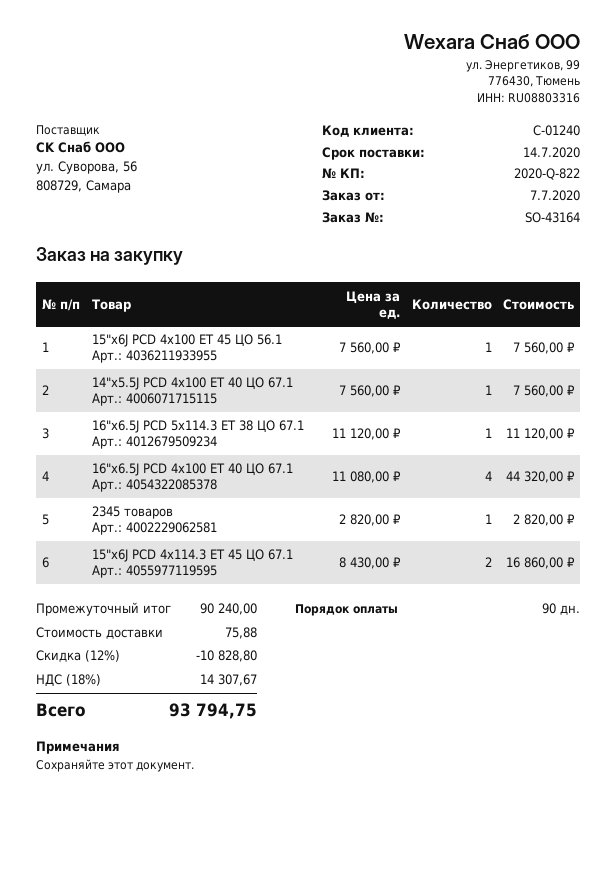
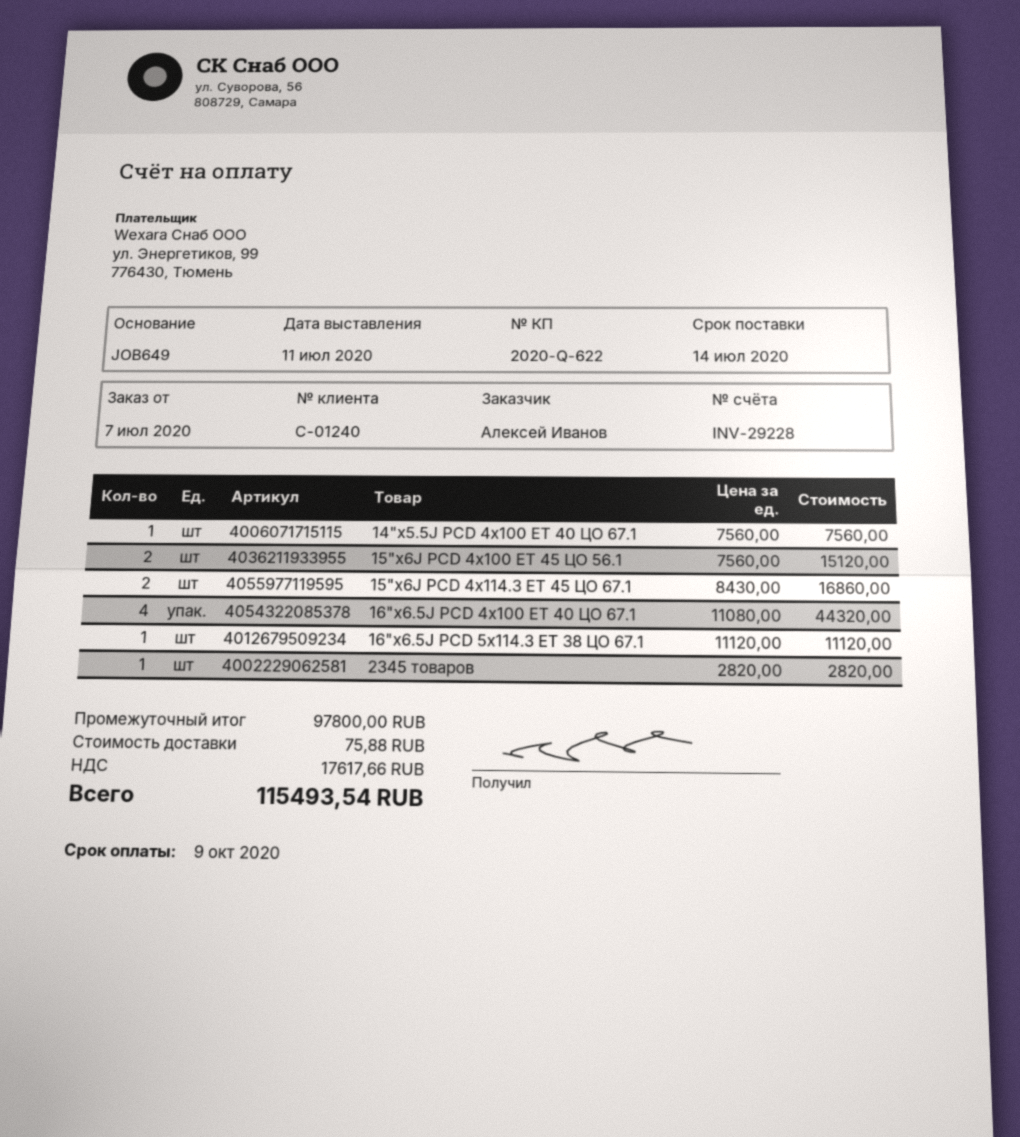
quote number: 2020-Q-822 -> 2020-Q-622
15"x6J PCD 4x100 ЕТ 45 ЦО 56.1: 1 x 7560.00 = 7560.00 -> 2 x 7560.00 = 15120.00
subtotal: 90240.00 -> 97800.00
discount: 12% = 10828.80 -> none
tax: 14307.67 -> 17617.66
total: 93794.75 -> 115493.54

